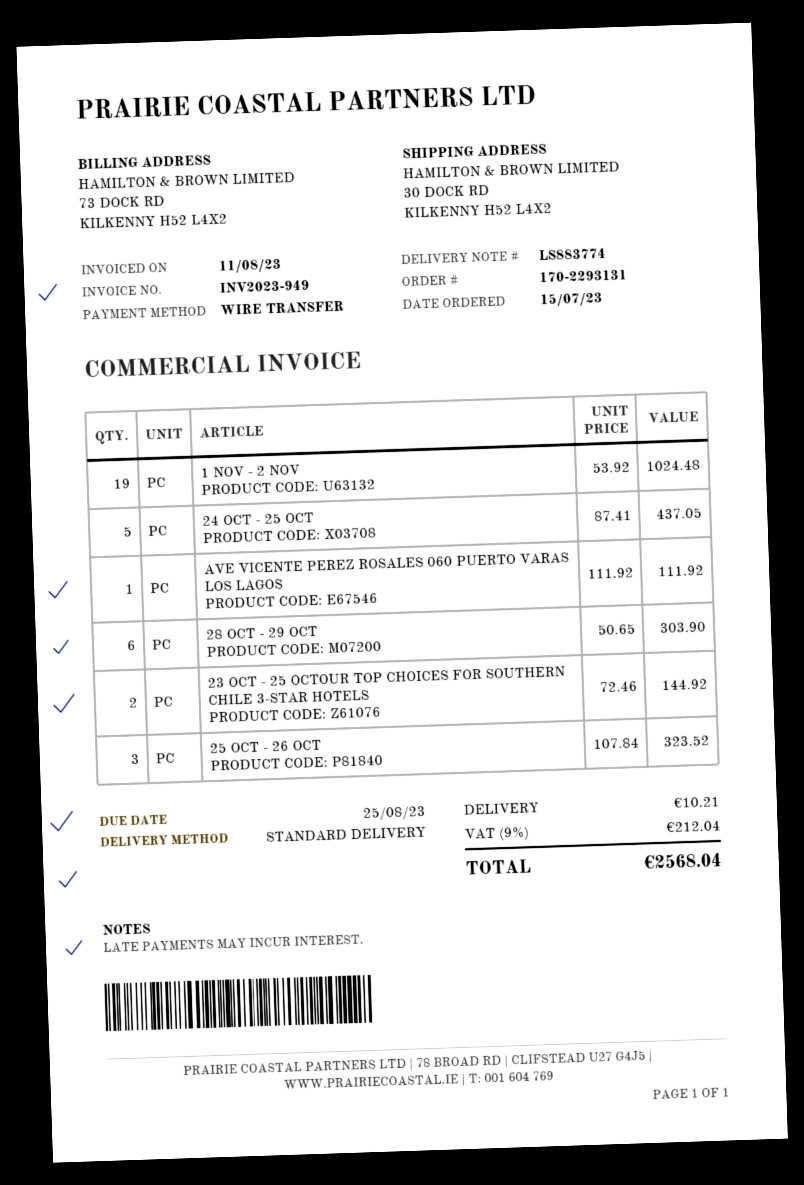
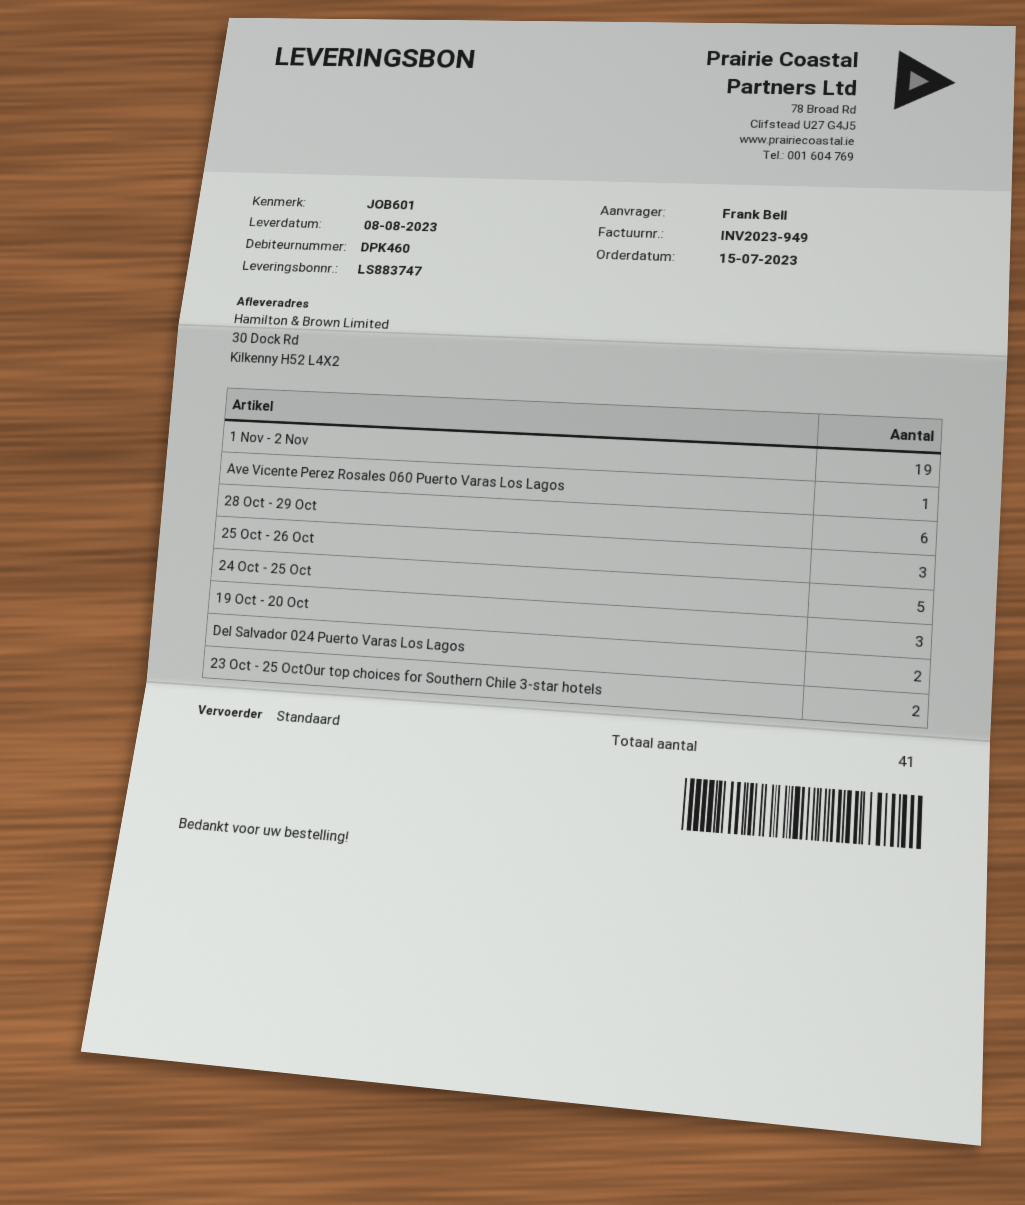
delivery note number: LS883774 -> LS883747
19 Oct - 20 Oct: none -> 3
Del Salvador 024 Puerto Varas Los Lagos: none -> 2

